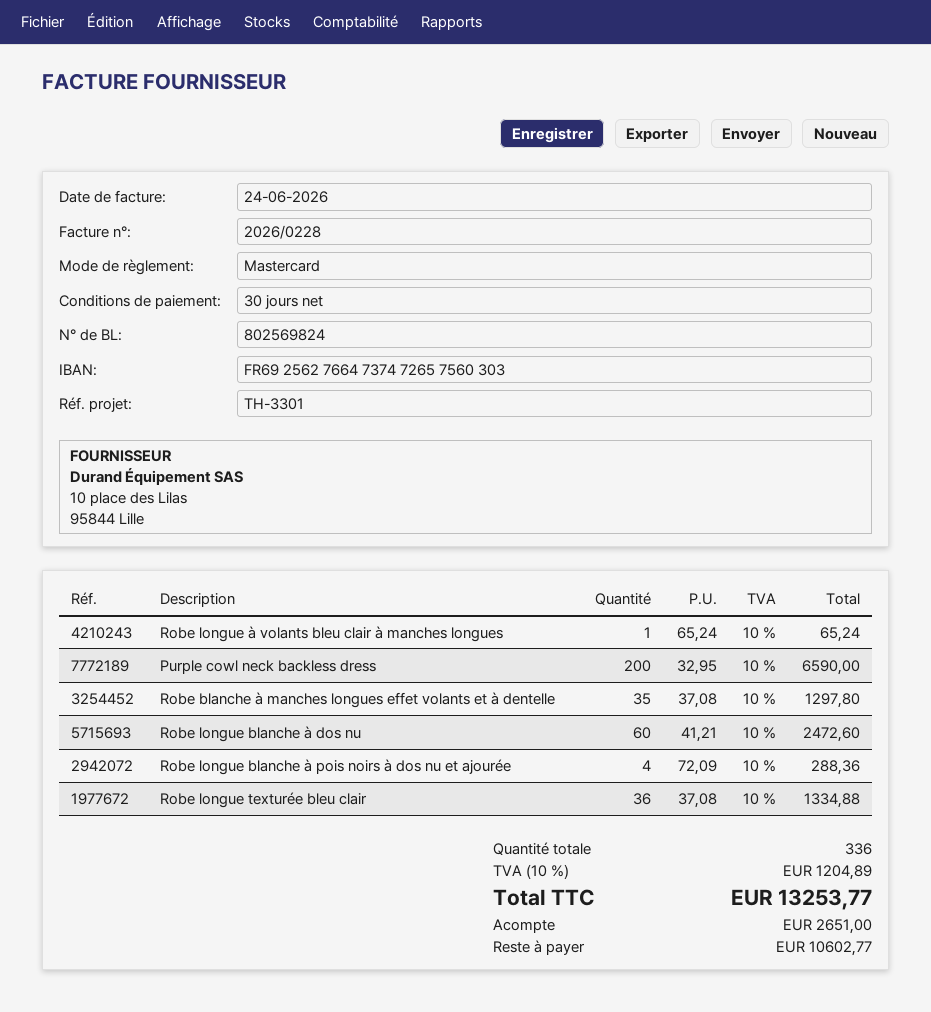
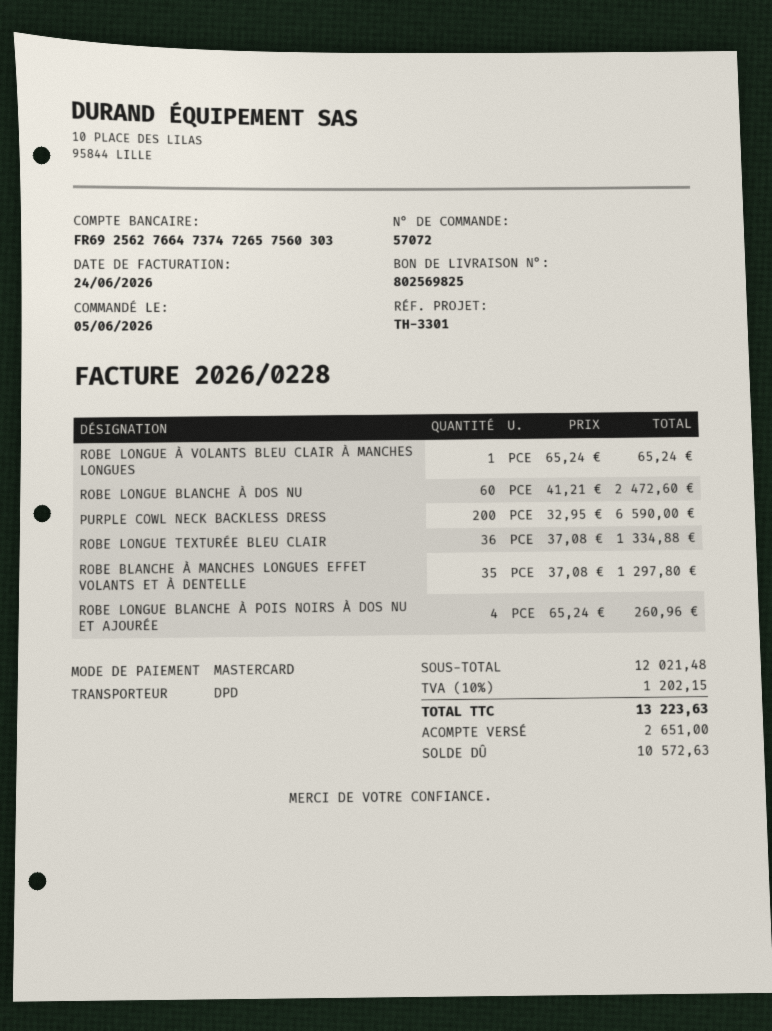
delivery note number: 802569824 -> 802569825
Robe longue blanche à pois noirs à dos nu et ajourée: 4 x 72.09 = 288.36 -> 4 x 65.24 = 260.96
tax: 10% = 1204.89 -> 10% = 1202.15
total: 13253.77 -> 13223.63
balance: 10602.77 -> 10572.63

